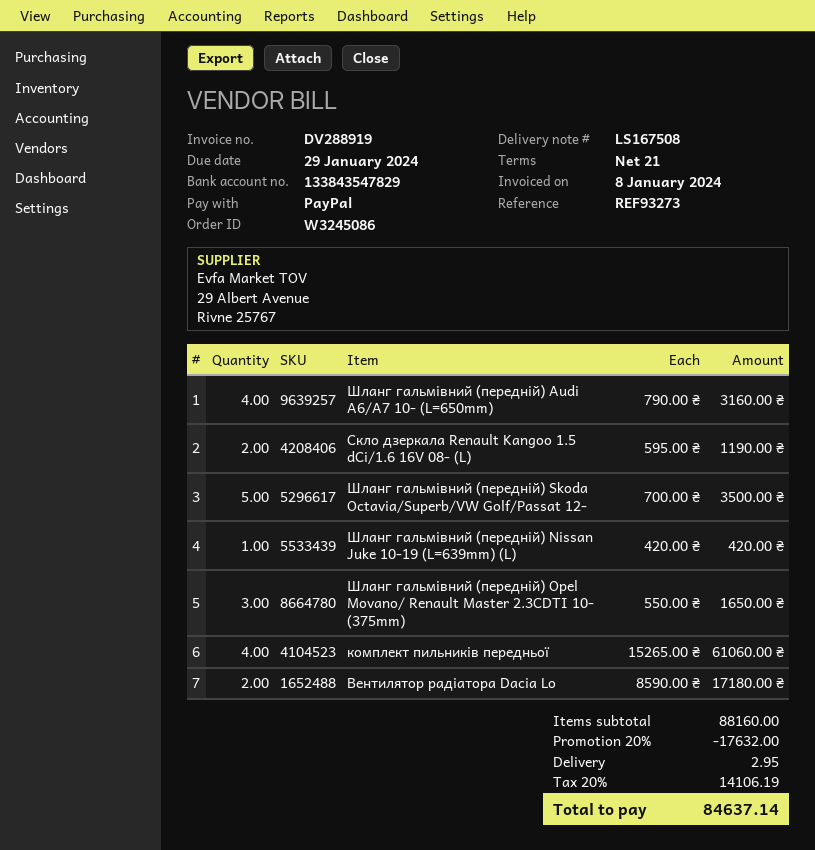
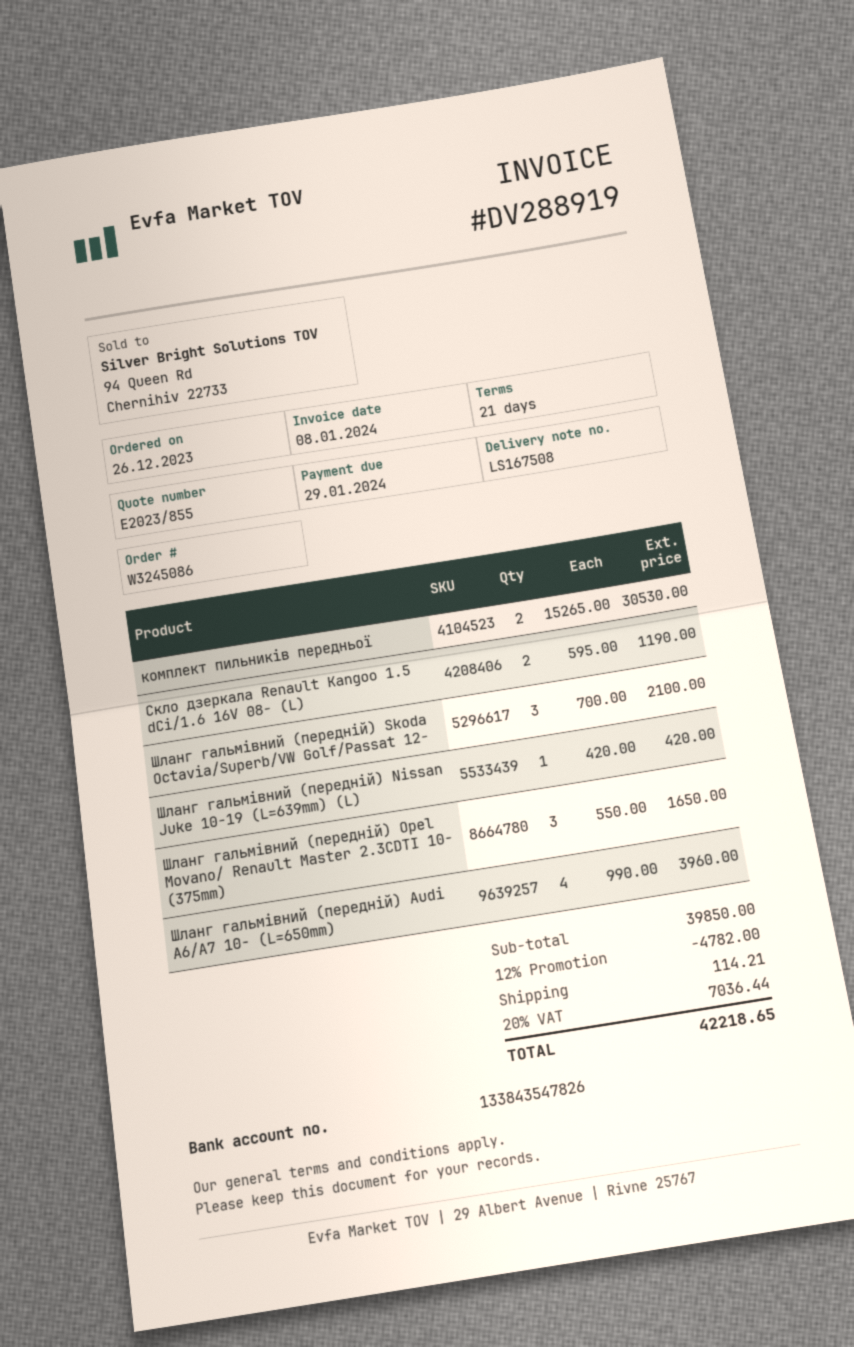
bank account: 133843547829 -> 133843547826
Шланг гальмівний (передній) Audi A6/A7 10- (L=650mm): 4 x 790.00 = 3160.00 -> 4 x 990.00 = 3960.00
Шланг гальмівний (передній) Skoda Octavia/Superb/VW Golf/Passat 12-: 5 x 700.00 = 3500.00 -> 3 x 700.00 = 2100.00
комплект пильників передньої: 4 x 15265.00 = 61060.00 -> 2 x 15265.00 = 30530.00
Вентилятор радіатора Dacia Lo: 2 x 8590.00 = 17180.00 -> none
subtotal: 88160.00 -> 39850.00
discount: 20% = 17632.00 -> 12% = 4782.00
shipping: 2.95 -> 114.21
tax: 20% = 14106.19 -> 20% = 7036.44
total: 84637.14 -> 42218.65

